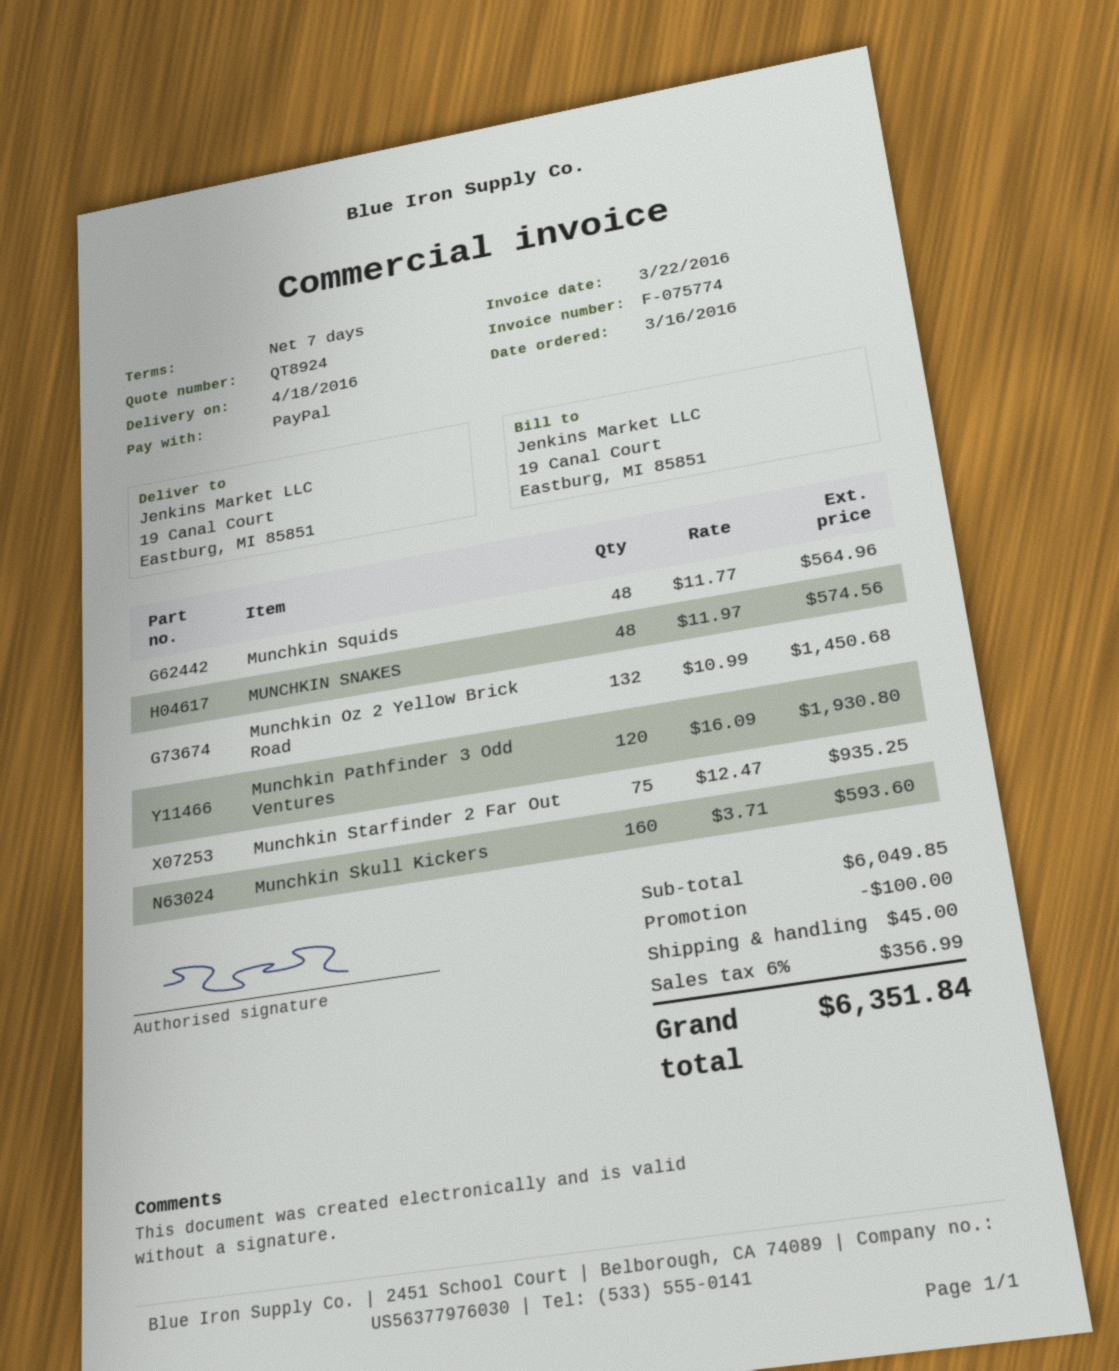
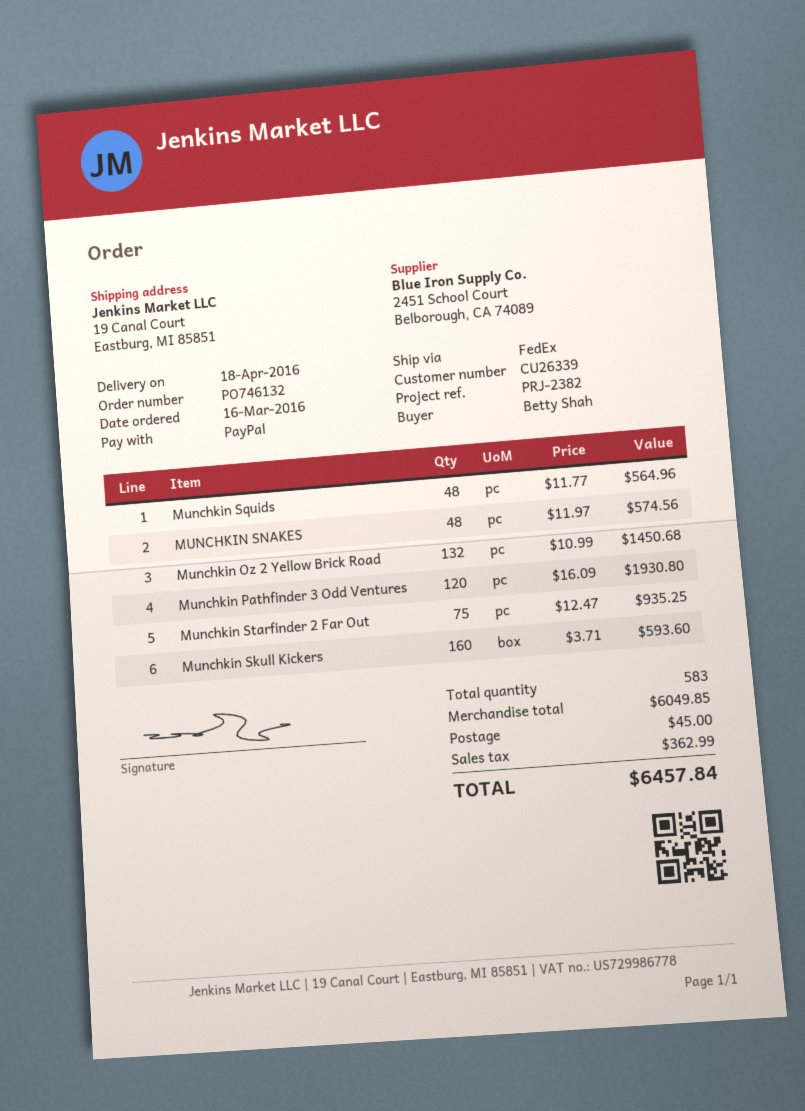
discount: 100.00 -> none
tax: 356.99 -> 362.99
total: 6351.84 -> 6457.84

